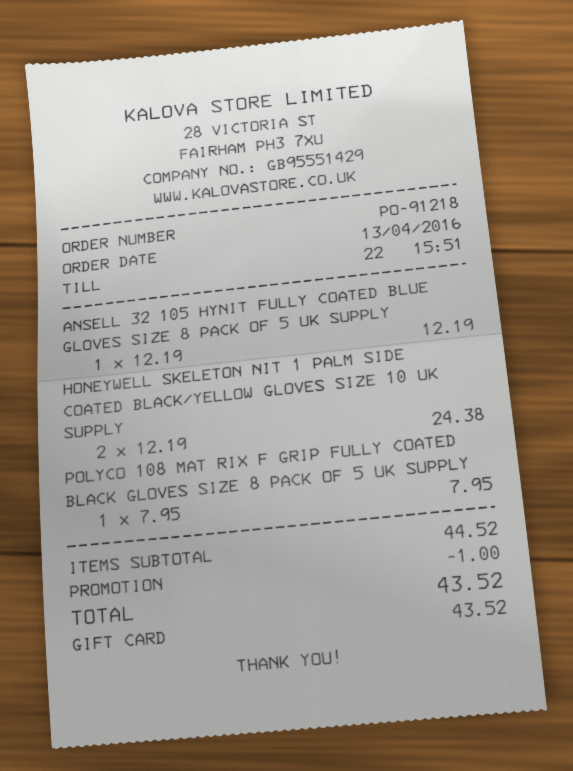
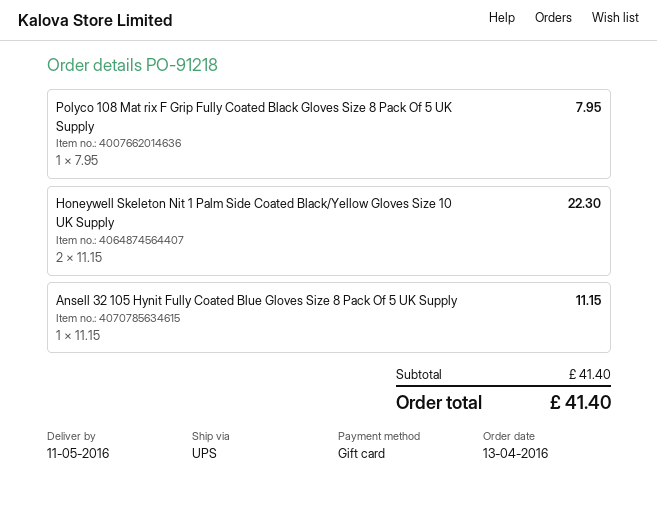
ANSELL 32 105 HYNIT FULLY COATED BLUE GLOVES SIZE 8 PACK OF 5 UK SUPPLY: 1 x 12.19 = 12.19 -> 1 x 11.15 = 11.15
HONEYWELL SKELETON NIT 1 PALM SIDE COATED BLACK/YELLOW GLOVES SIZE 10 UK SUPPLY: 2 x 12.19 = 24.38 -> 2 x 11.15 = 22.30
subtotal: 44.52 -> 41.40
discount: 1.00 -> none
total: 43.52 -> 41.40

